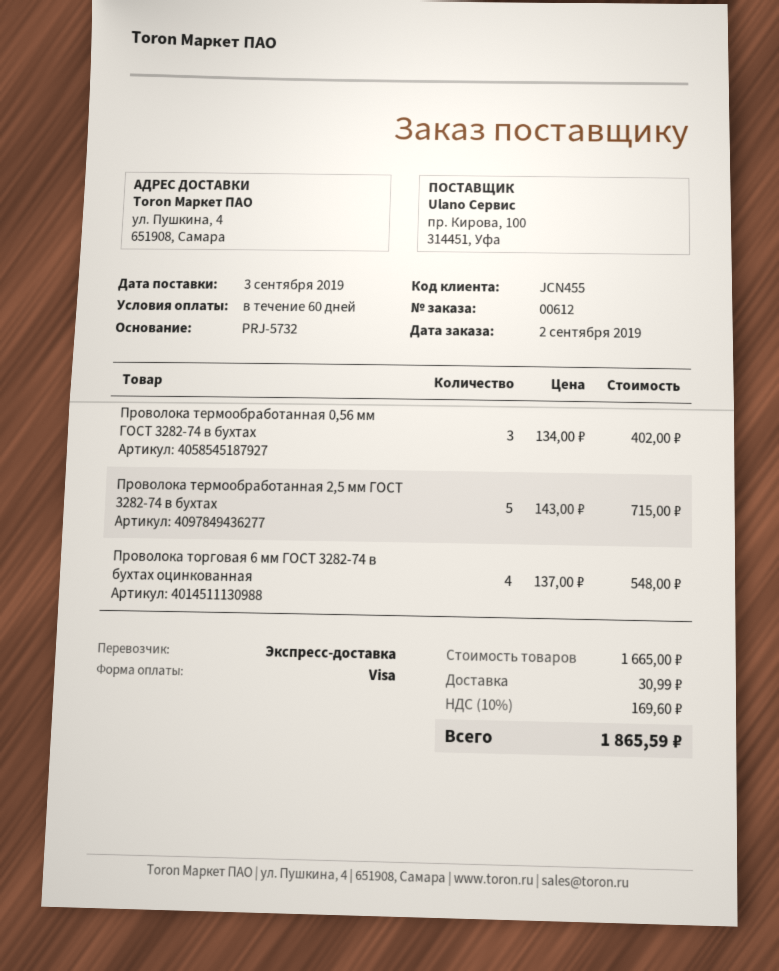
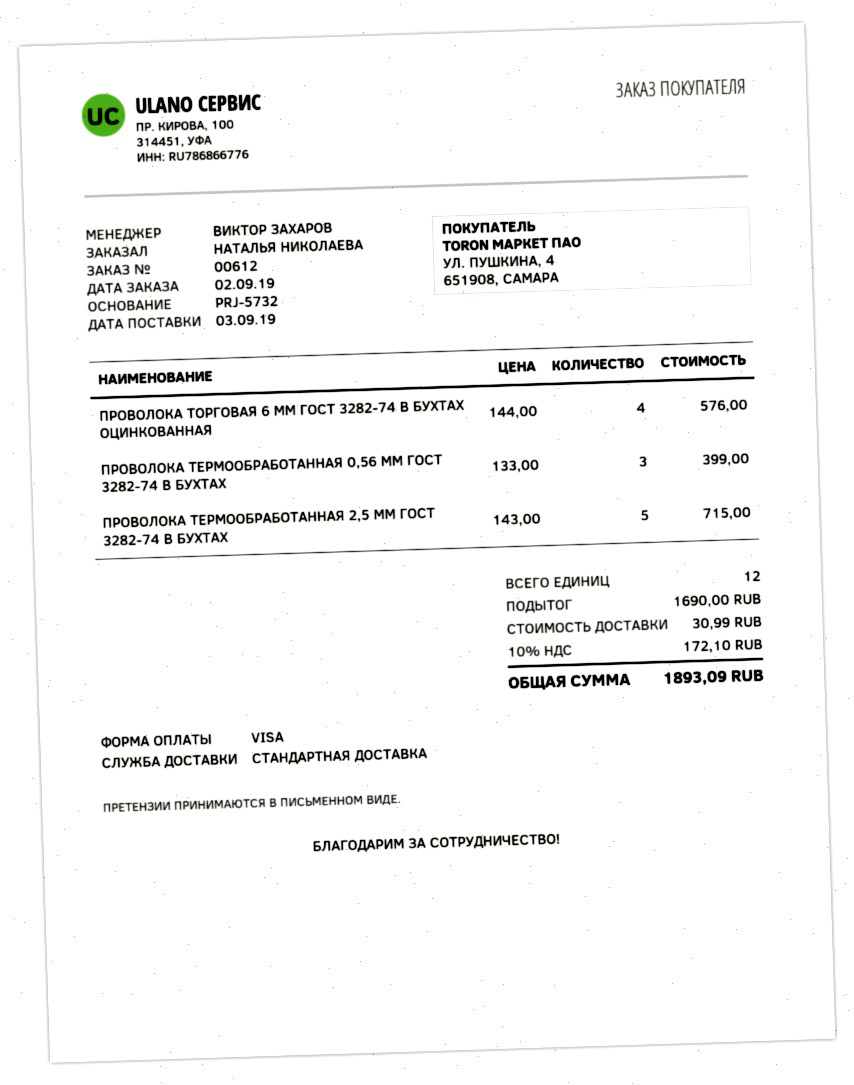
shipping method: express -> standard
Проволока термообработанная 0,56 мм ГОСТ 3282-74 в бухтах: 3 x 134.00 = 402.00 -> 3 x 133.00 = 399.00
Проволока торговая 6 мм ГОСТ 3282-74 в бухтах оцинкованная: 4 x 137.00 = 548.00 -> 4 x 144.00 = 576.00
subtotal: 1665.00 -> 1690.00
tax: 10% = 169.60 -> 10% = 172.10
total: 1865.59 -> 1893.09

